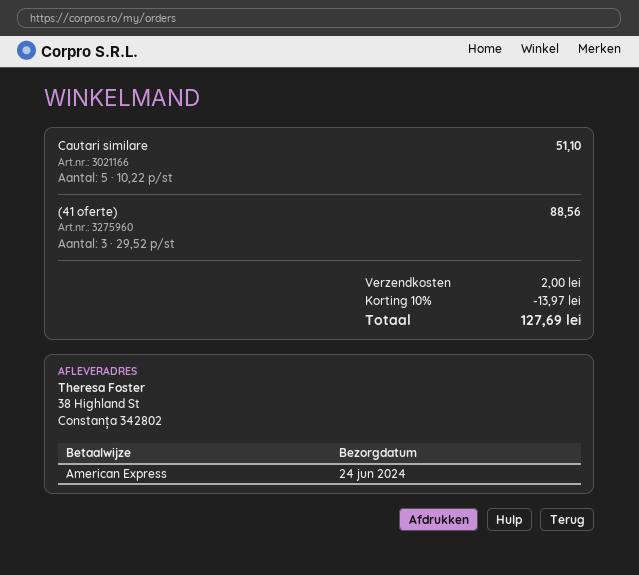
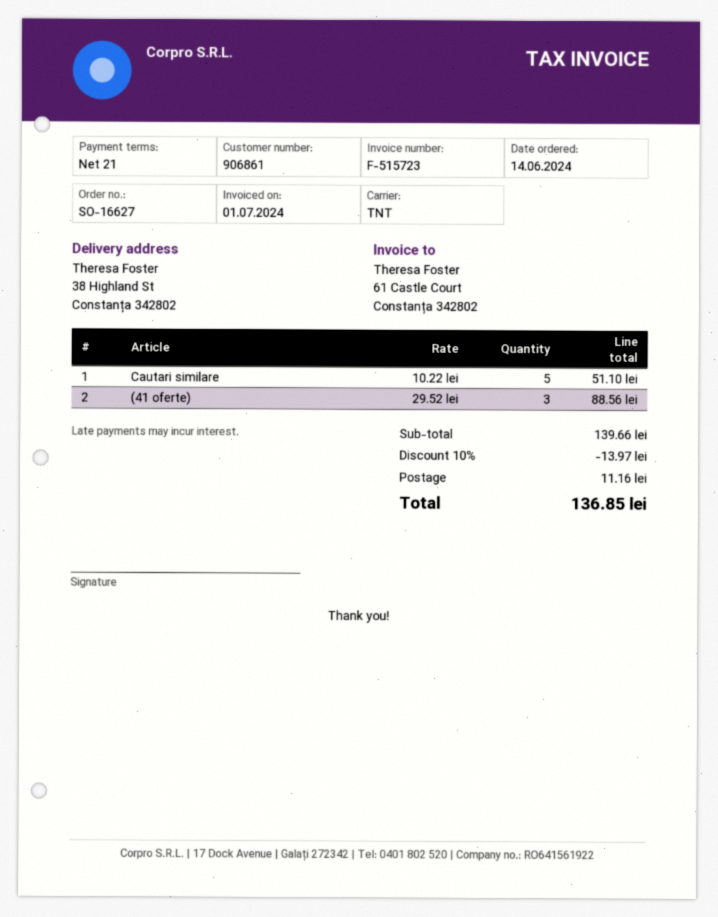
shipping: 2.00 -> 11.16
total: 127.69 -> 136.85

